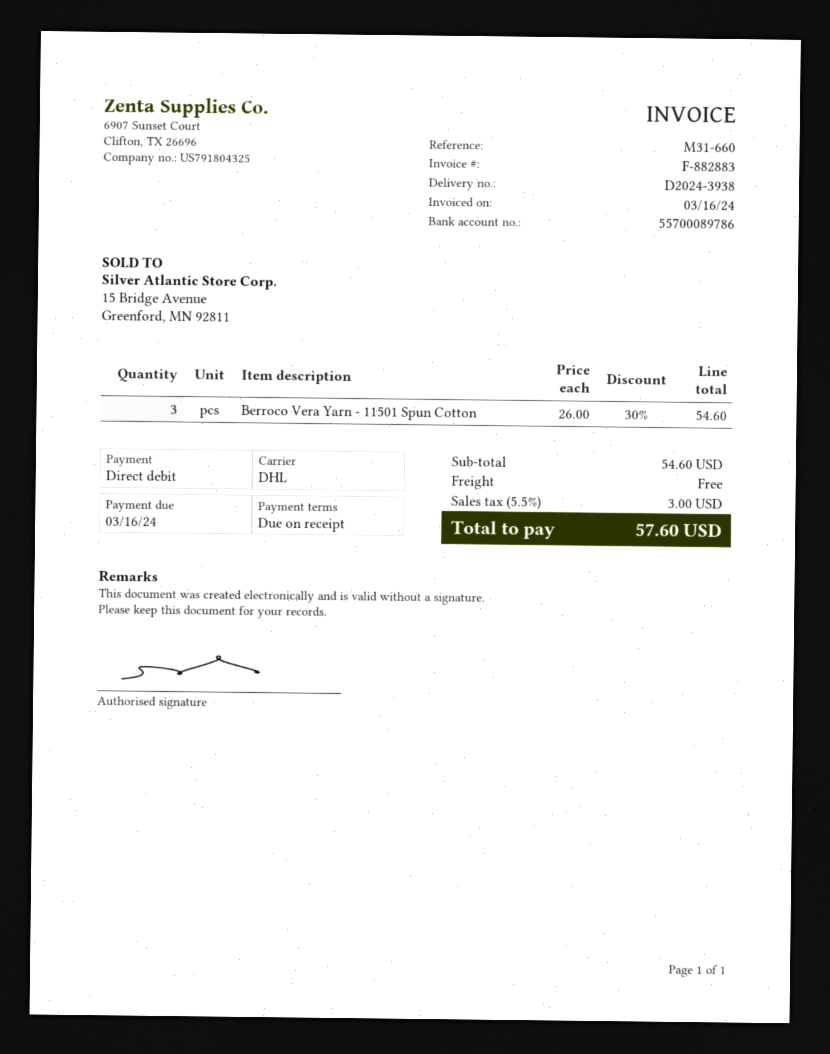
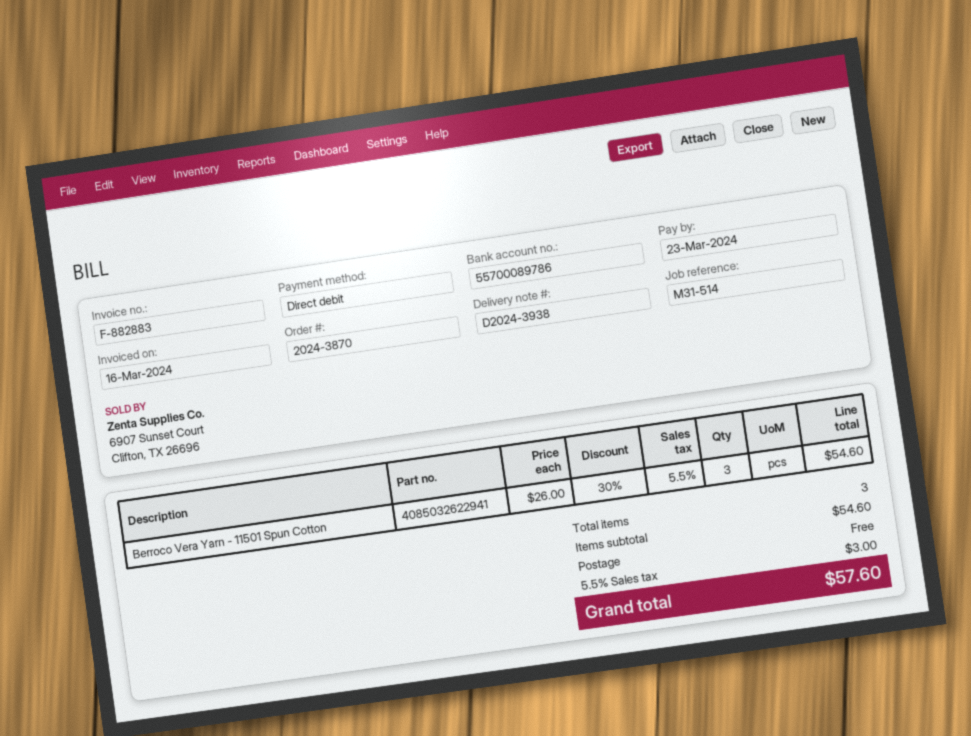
due date: 2024-03-16 -> 2024-03-23
reference: M31-660 -> M31-514

